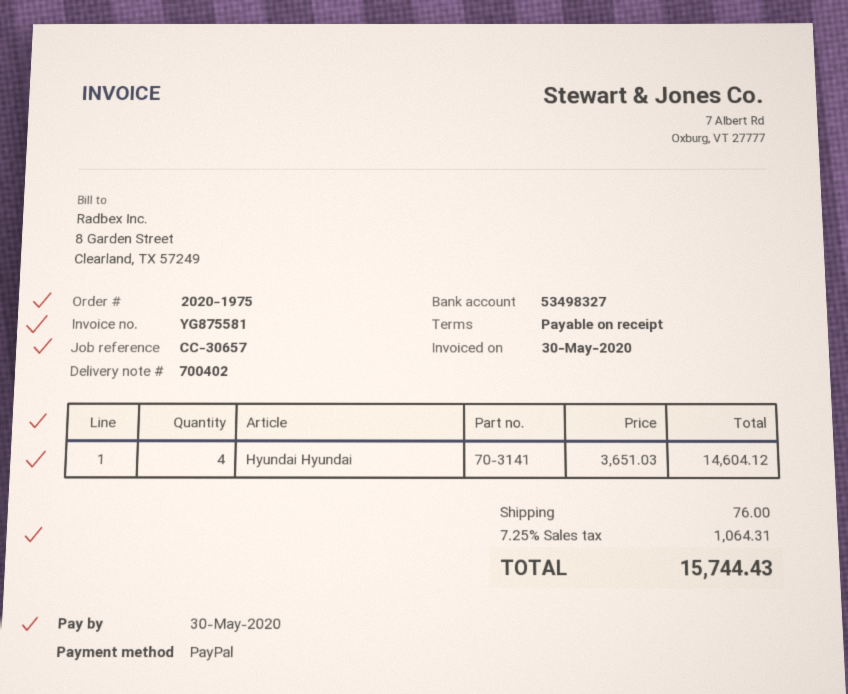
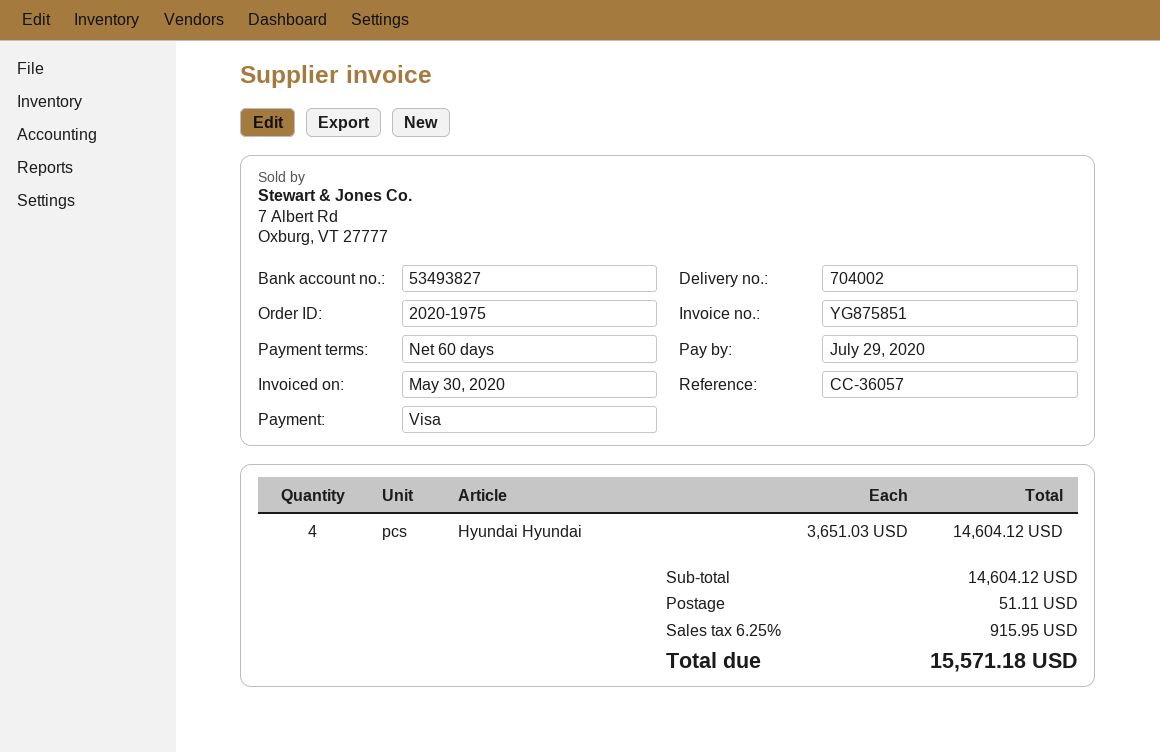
delivery note number: 700402 -> 704002
invoice number: YG875581 -> YG875851
payment terms: on receipt -> 60 days
due date: 2020-05-30 -> 2020-07-29
reference: CC-30657 -> CC-36057
payment method: PayPal -> Visa
bank account: 53498327 -> 53493827
shipping: 76.00 -> 51.11
tax: 7.25% = 1064.31 -> 6.25% = 915.95
total: 15744.43 -> 15571.18

